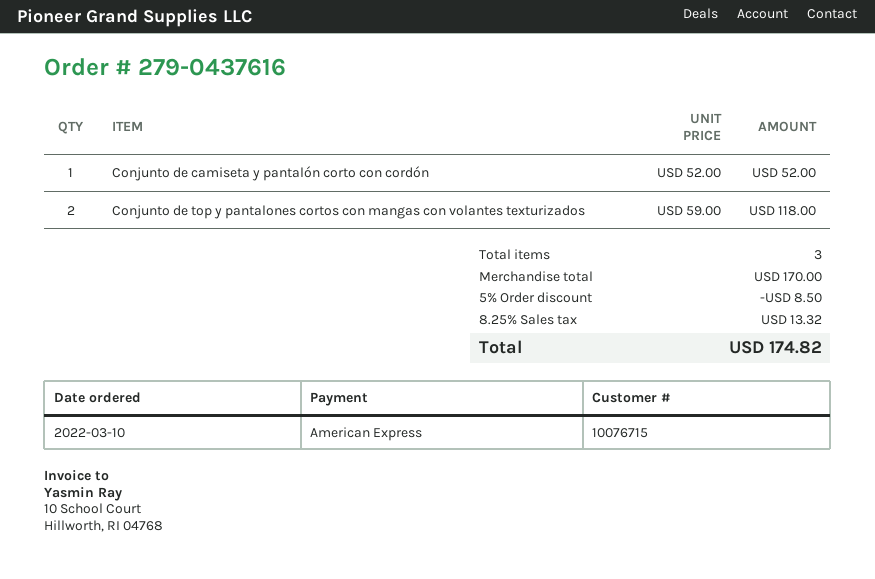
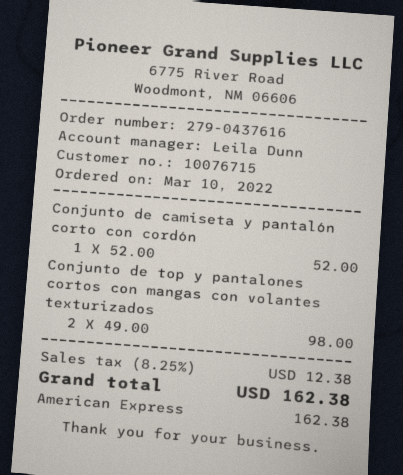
Conjunto de top y pantalones cortos con mangas con volantes texturizados: 2 x 59.00 = 118.00 -> 2 x 49.00 = 98.00
discount: 5% = 8.50 -> none
tax: 8.25% = 13.32 -> 8.25% = 12.38
total: 174.82 -> 162.38

